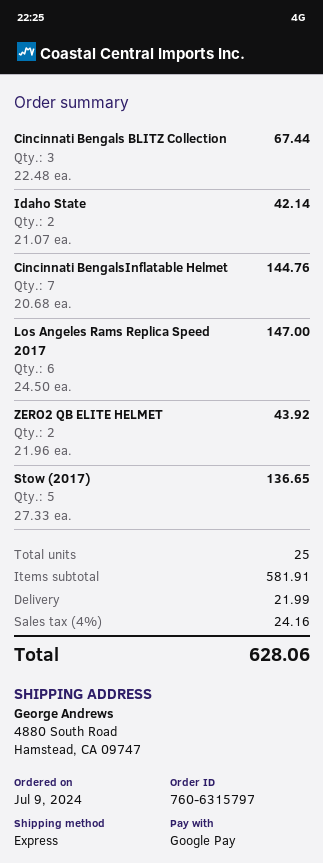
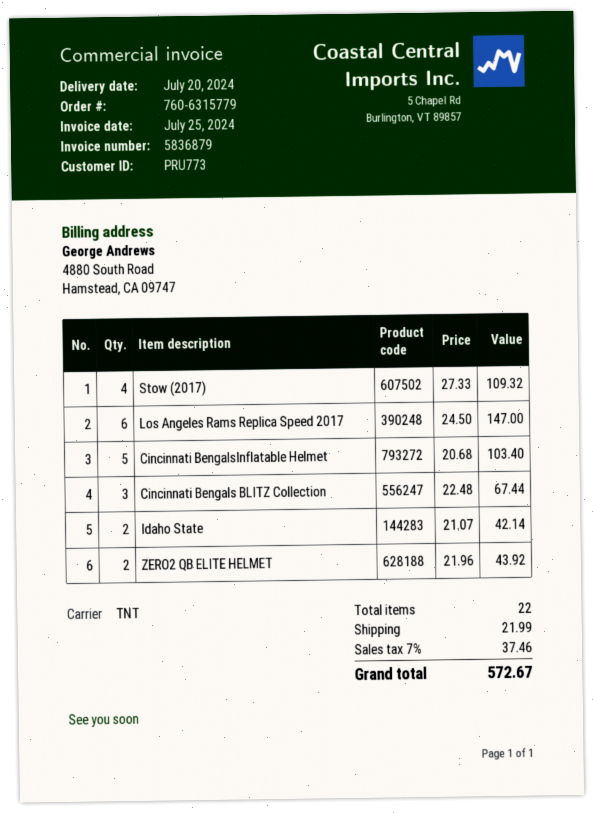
order number: 760-6315797 -> 760-6315779
shipping method: express -> TNT
Cincinnati BengalsInflatable Helmet: 7 x 20.68 = 144.76 -> 5 x 20.68 = 103.40
Stow (2017): 5 x 27.33 = 136.65 -> 4 x 27.33 = 109.32
total quantity: 25 -> 22
tax: 4% = 24.16 -> 7% = 37.46
total: 628.06 -> 572.67

